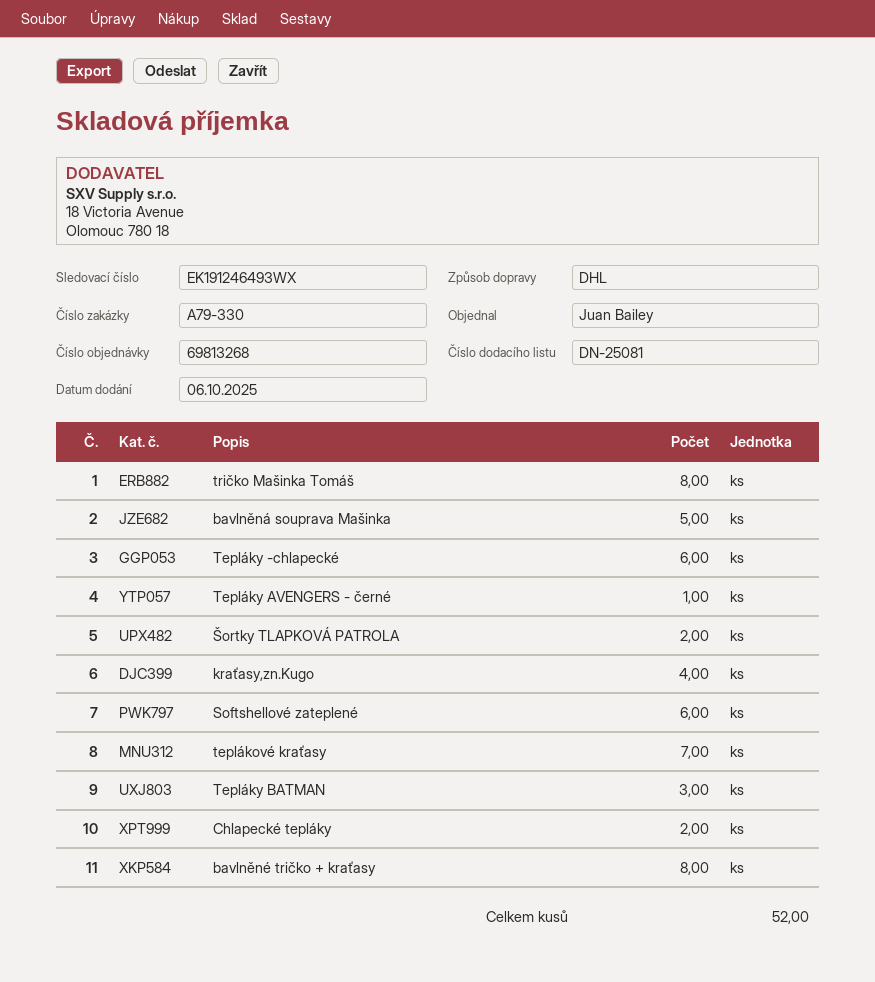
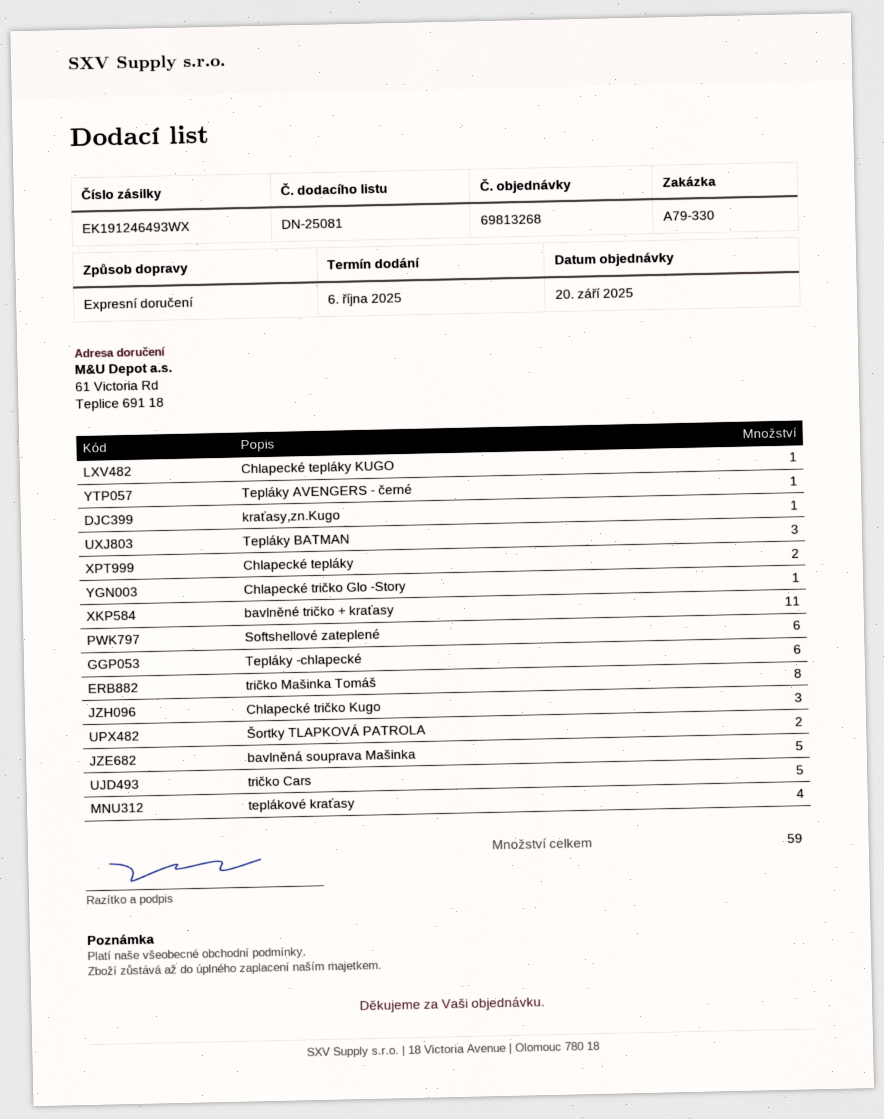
shipping method: DHL -> express
kraťasy,zn.Kugo: 4 -> 1
teplákové kraťasy: 7 -> 4
bavlněné tričko + kraťasy: 8 -> 11
Chlapecké tepláky KUGO: none -> 1
Chlapecké tričko Glo -Story: none -> 1
Chlapecké tričko Kugo: none -> 3
tričko Cars: none -> 5
total quantity: 52 -> 59

